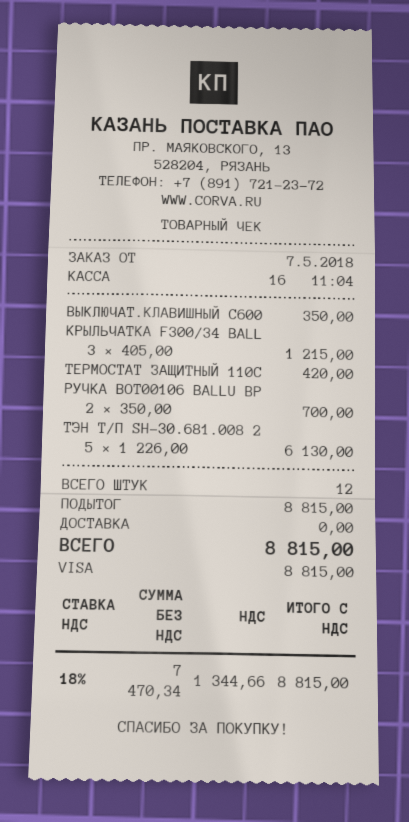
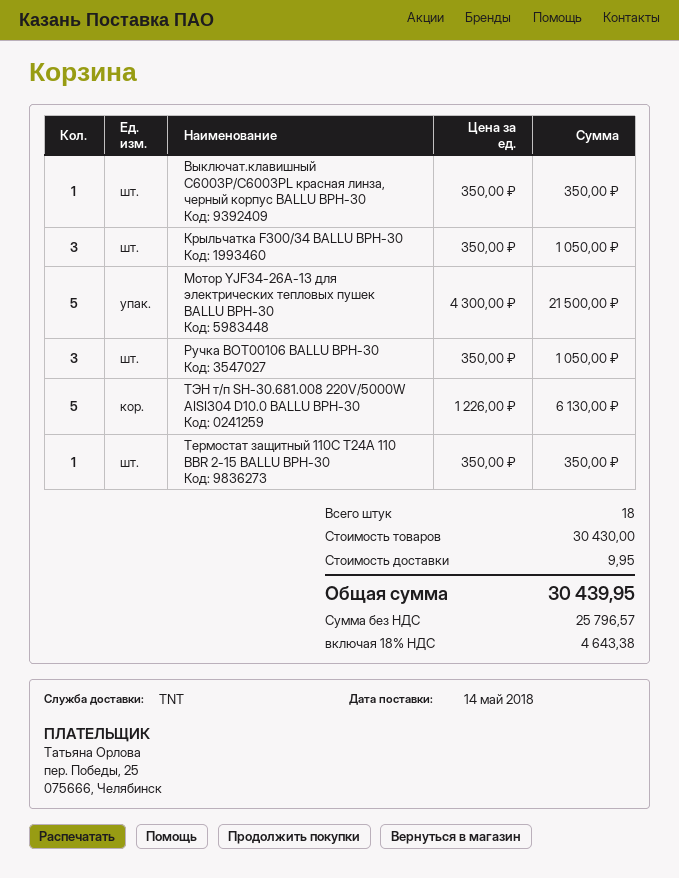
КРЫЛЬЧАТКА F300/34 BALL: 3 x 405.00 = 1215.00 -> 3 x 350.00 = 1050.00
ТЕРМОСТАТ ЗАЩИТНЫЙ 110С: 1 x 420.00 = 420.00 -> 1 x 350.00 = 350.00
РУЧКА BOT00106 BALLU ВР: 2 x 350.00 = 700.00 -> 3 x 350.00 = 1050.00
Мотор YJF34-26A-13 для электрических тепловых пушек BALLU ВРН-30: none -> 5 x 4300.00 = 21500.00
total quantity: 12 -> 18
subtotal: 8815.00 -> 30430.00
shipping: 0.00 -> 9.95
net: 7470.34 -> 25796.57
tax: 18% = 1344.66 -> 18% = 4643.38
total: 8815.00 -> 30439.95

